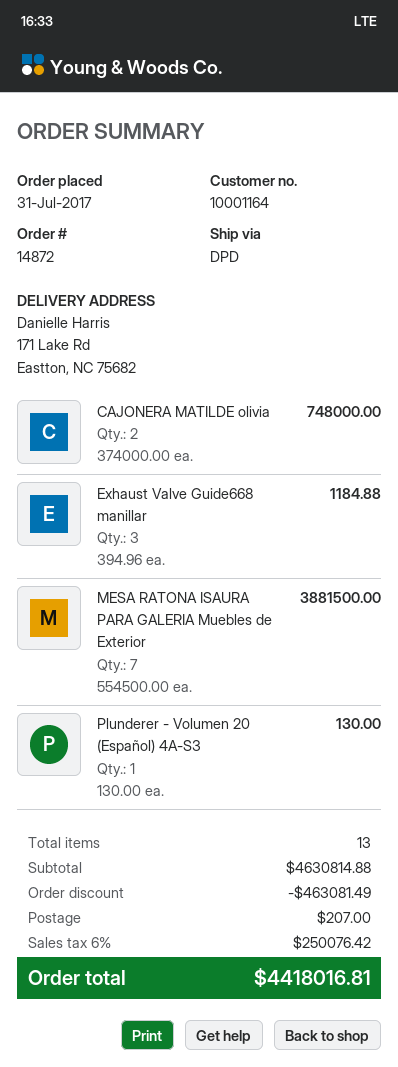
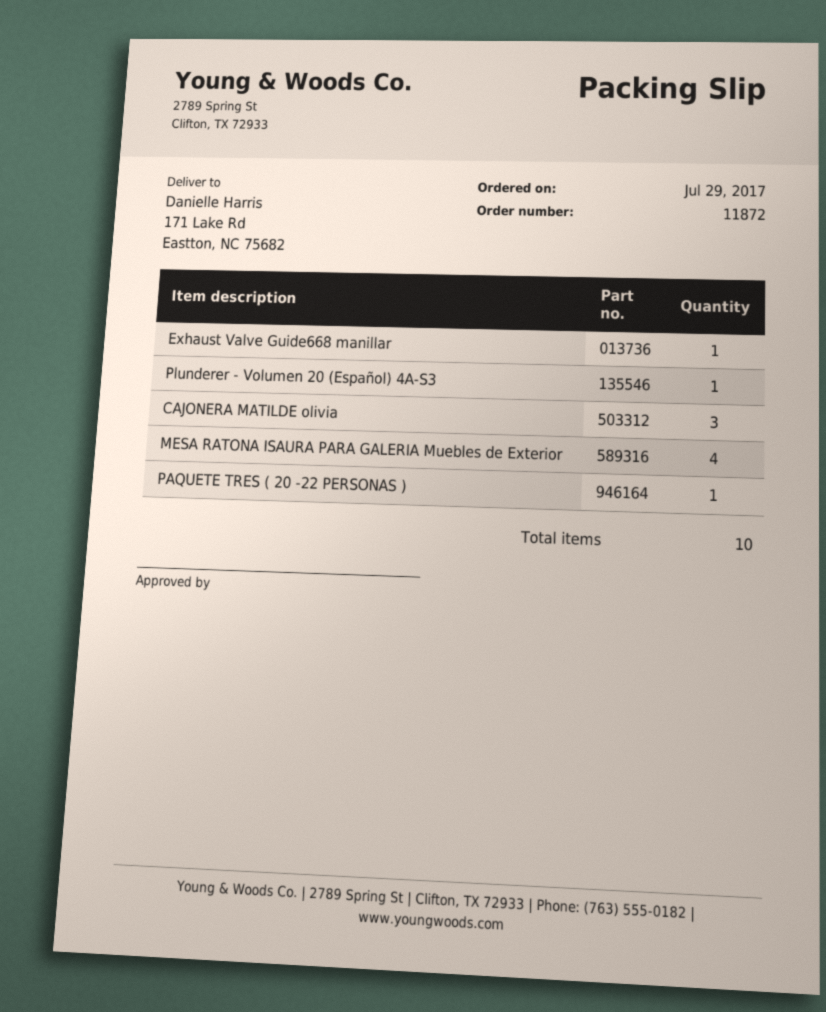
order number: 14872 -> 11872
order date: 2017-07-31 -> 2017-07-29
CAJONERA MATILDE olivia: 2 -> 3
Exhaust Valve Guide668 manillar: 3 -> 1
MESA RATONA ISAURA PARA GALERIA Muebles de Exterior: 7 -> 4
PAQUETE TRES ( 20 -22 PERSONAS ): none -> 1
total quantity: 13 -> 10

